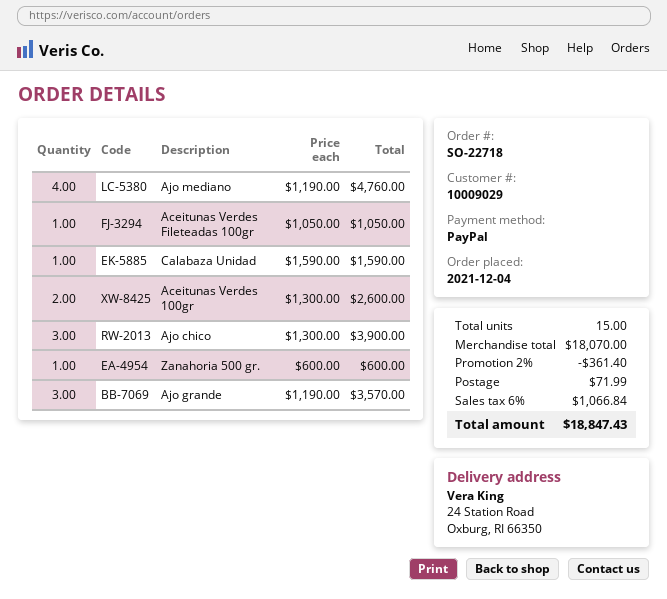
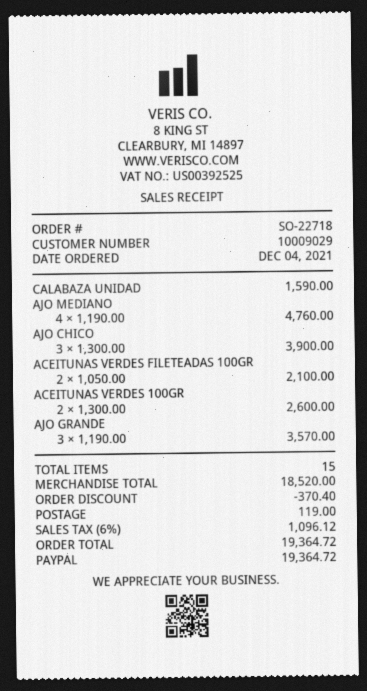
Aceitunas Verdes Fileteadas 100gr: 1 x 1050.00 = 1050.00 -> 2 x 1050.00 = 2100.00
Zanahoria 500 gr.: 1 x 600.00 = 600.00 -> none
subtotal: 18070.00 -> 18520.00
discount: 361.40 -> 370.40
shipping: 71.99 -> 119.00
tax: 6% = 1066.84 -> 6% = 1096.12
total: 18847.43 -> 19364.72

